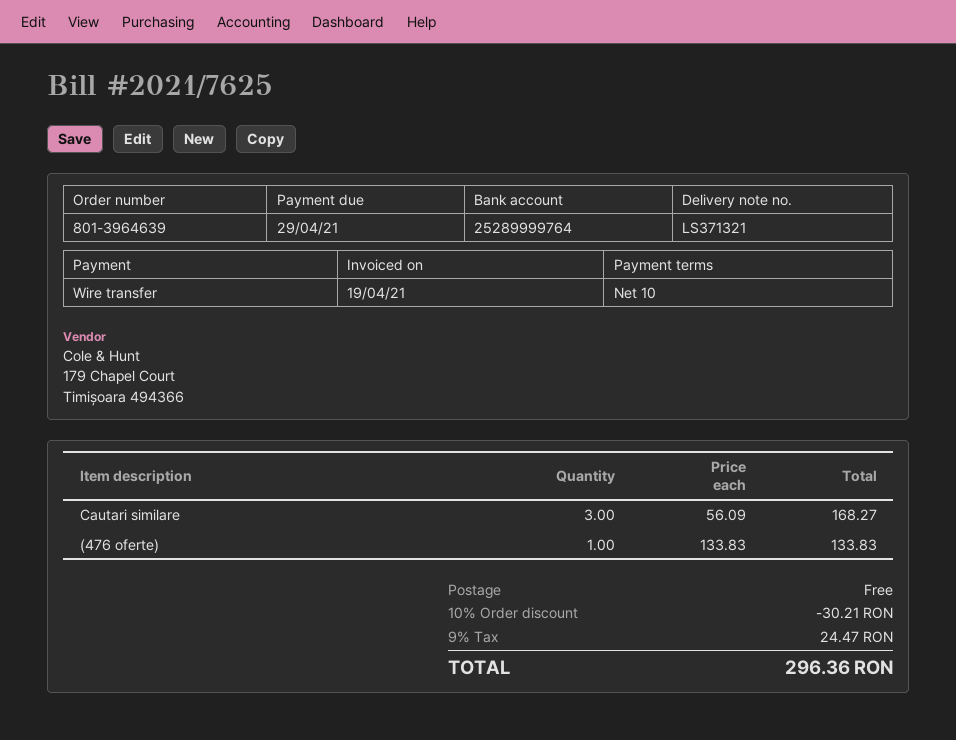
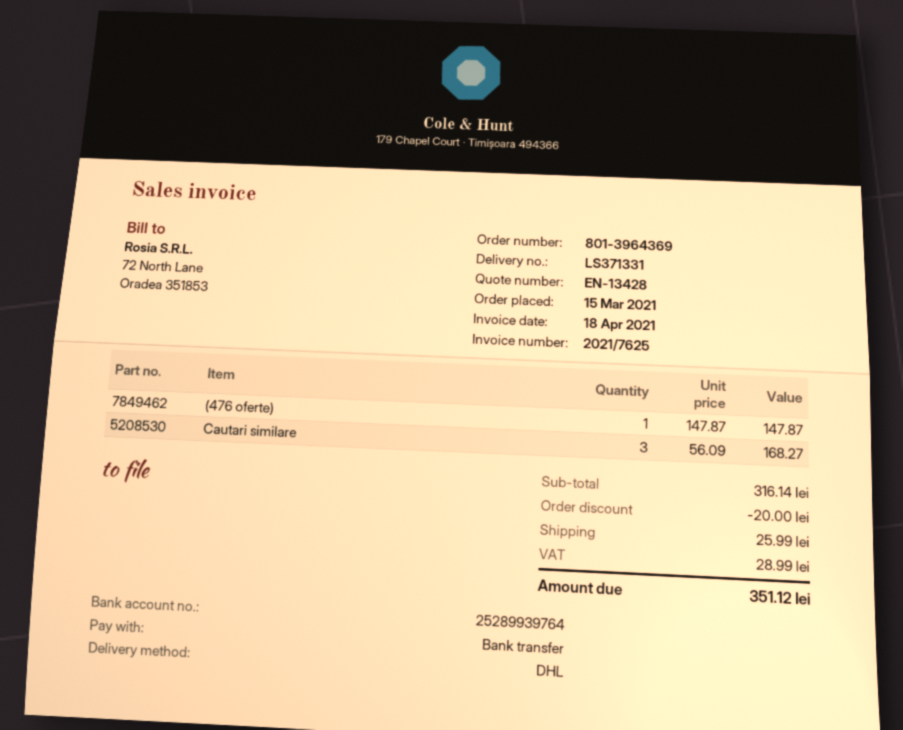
order number: 801-3964639 -> 801-3964369
delivery note number: LS371321 -> LS371331
invoice date: 2021-04-19 -> 2021-04-18
bank account: 25289999764 -> 25289939764
(476 oferte): 1 x 133.83 = 133.83 -> 1 x 147.87 = 147.87
discount: 30.21 -> 20.00
shipping: 0.00 -> 25.99
tax: 24.47 -> 28.99
total: 296.36 -> 351.12

